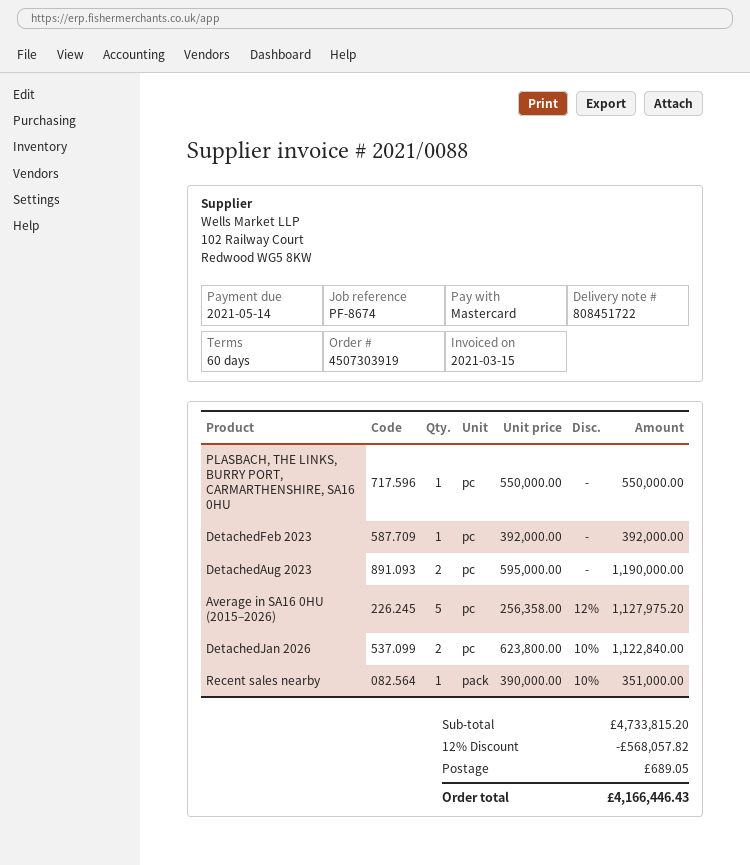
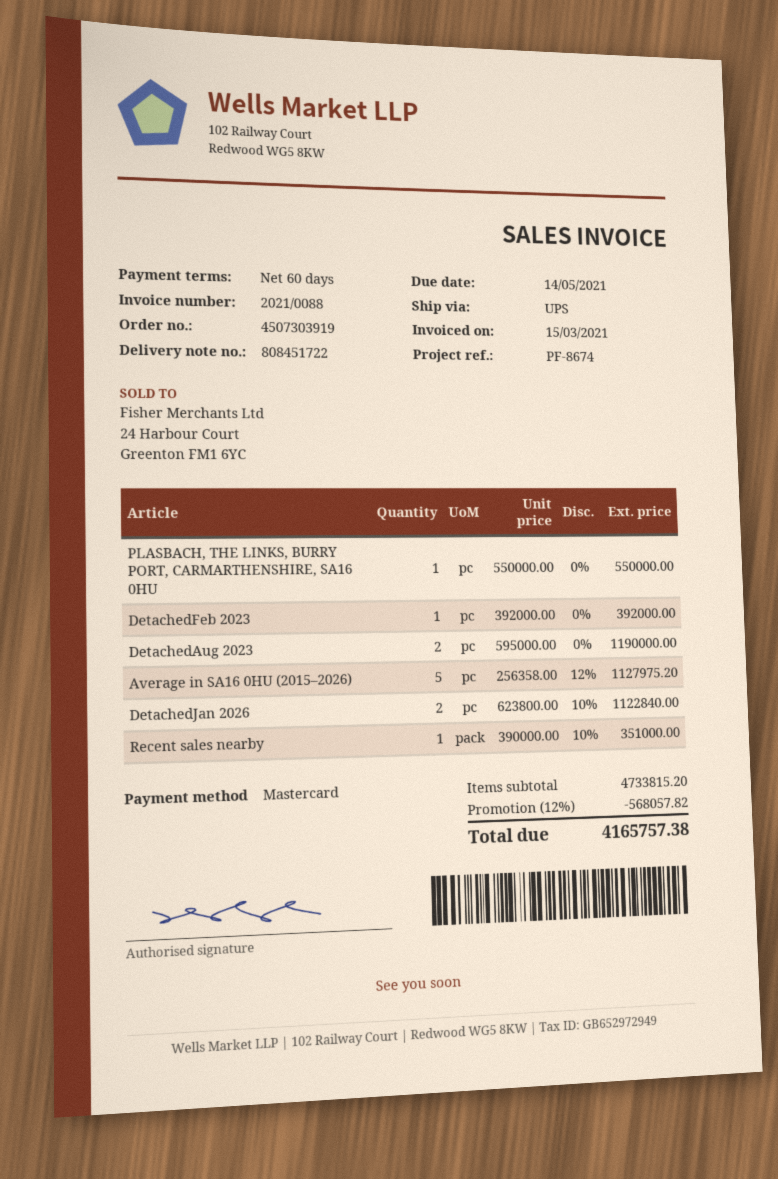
shipping: 689.05 -> none
total: 4166446.43 -> 4165757.38

